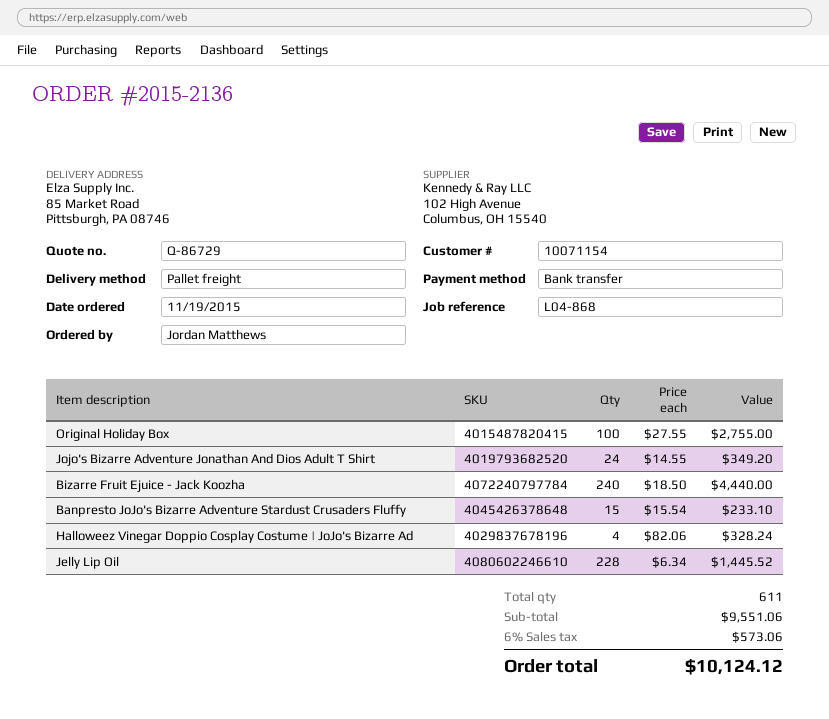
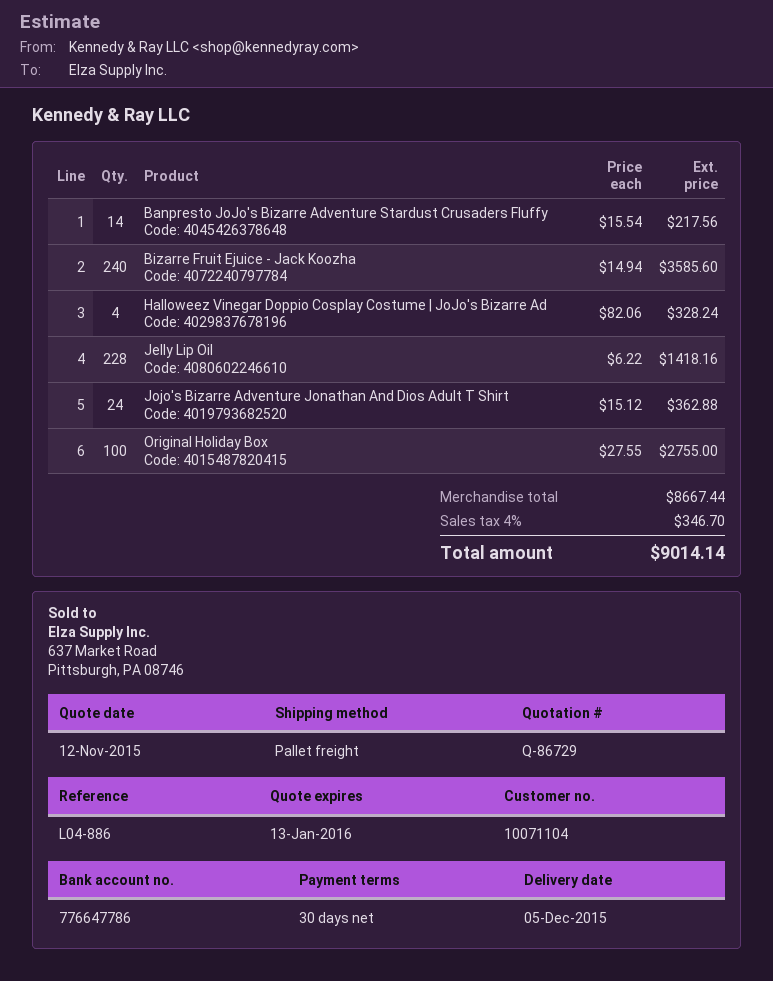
customer number: 10071154 -> 10071104
reference: L04-868 -> L04-886
Jojo's Bizarre Adventure Jonathan And Dios Adult T Shirt: 24 x 14.55 = 349.20 -> 24 x 15.12 = 362.88
Bizarre Fruit Ejuice - Jack Koozha: 240 x 18.50 = 4440.00 -> 240 x 14.94 = 3585.60
Banpresto JoJo's Bizarre Adventure Stardust Crusaders Fluffy: 15 x 15.54 = 233.10 -> 14 x 15.54 = 217.56
Jelly Lip Oil: 228 x 6.34 = 1445.52 -> 228 x 6.22 = 1418.16
subtotal: 9551.06 -> 8667.44
tax: 6% = 573.06 -> 4% = 346.70
total: 10124.12 -> 9014.14

